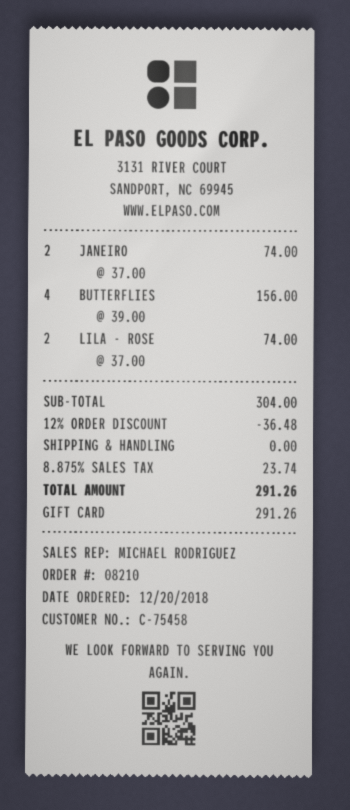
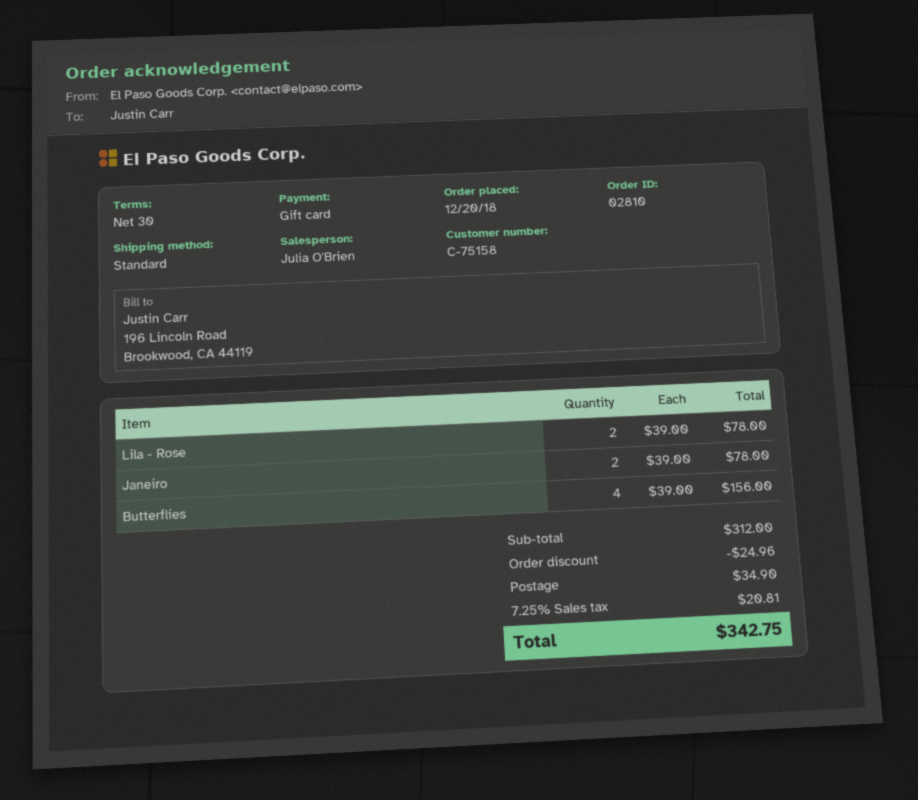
order number: 08210 -> 02810
customer number: C-75458 -> C-75158
sales rep: MICHAEL RODRIGUEZ -> Julia O'Brien
JANEIRO: 2 x 37.00 = 74.00 -> 2 x 39.00 = 78.00
LILA - ROSE: 2 x 37.00 = 74.00 -> 2 x 39.00 = 78.00
subtotal: 304.00 -> 312.00
discount: 36.48 -> 24.96
shipping: 0.00 -> 34.90
tax: 8.875% = 23.74 -> 7.25% = 20.81
total: 291.26 -> 342.75

